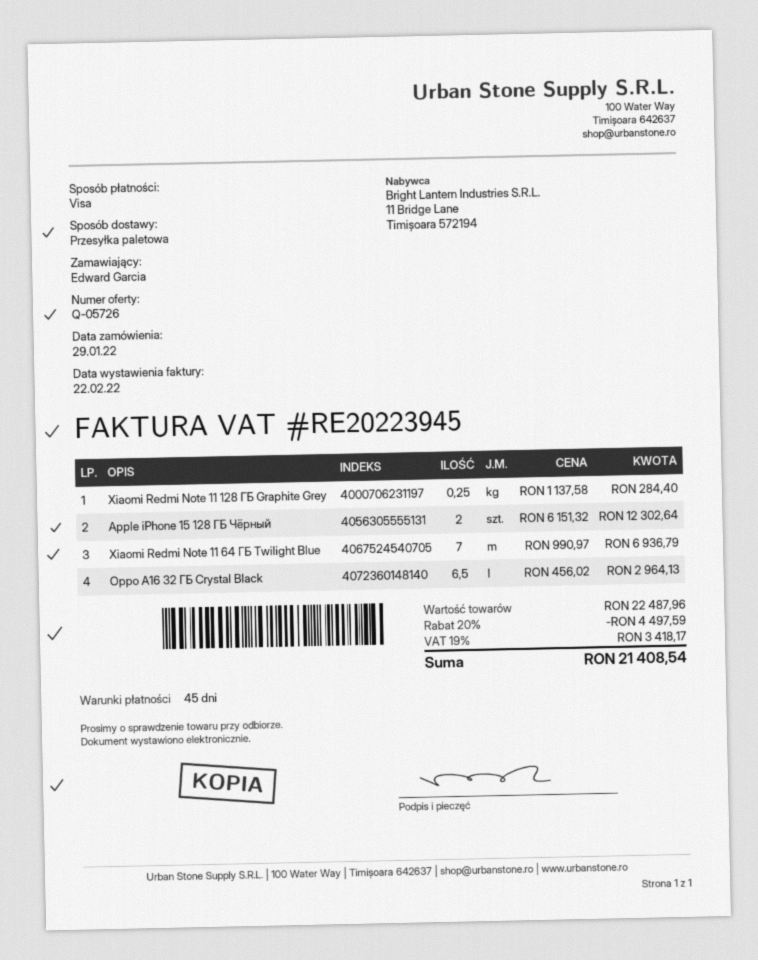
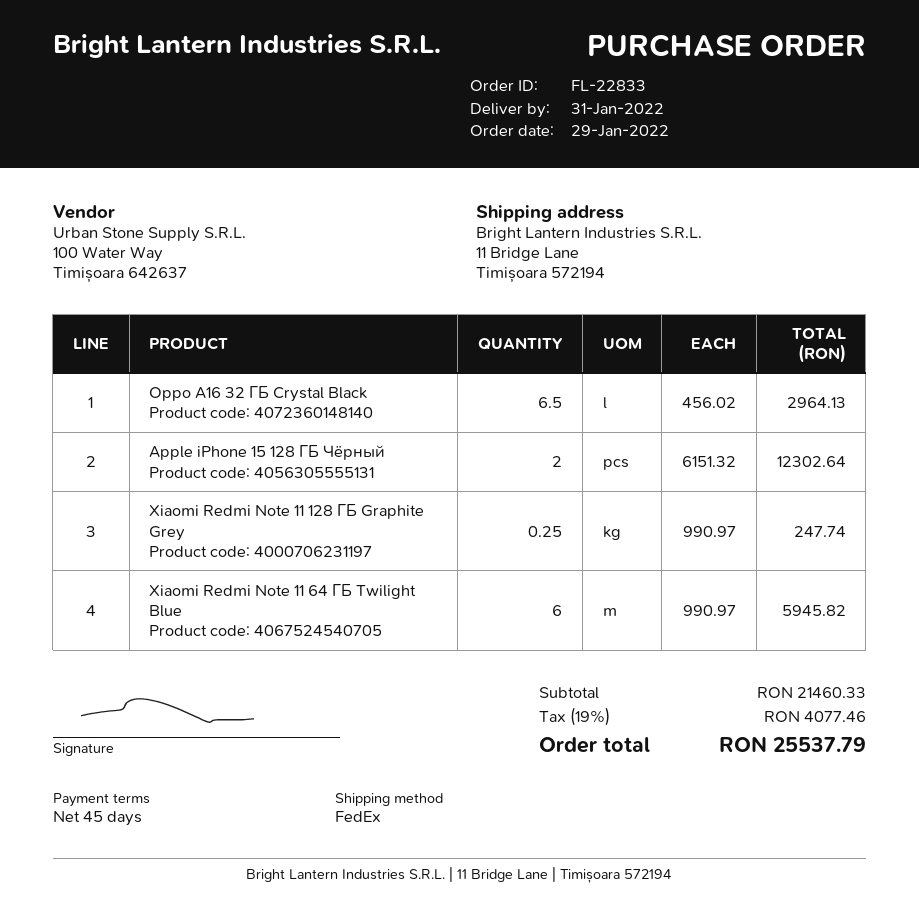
shipping method: pallet freight -> FedEx
Xiaomi Redmi Note 11 128 ГБ Graphite Grey: 0.25 x 1137.58 = 284.40 -> 0.25 x 990.97 = 247.74
Xiaomi Redmi Note 11 64 ГБ Twilight Blue: 7 x 990.97 = 6936.79 -> 6 x 990.97 = 5945.82
subtotal: 22487.96 -> 21460.33
discount: 20% = 4497.59 -> none
tax: 19% = 3418.17 -> 19% = 4077.46
total: 21408.54 -> 25537.79

